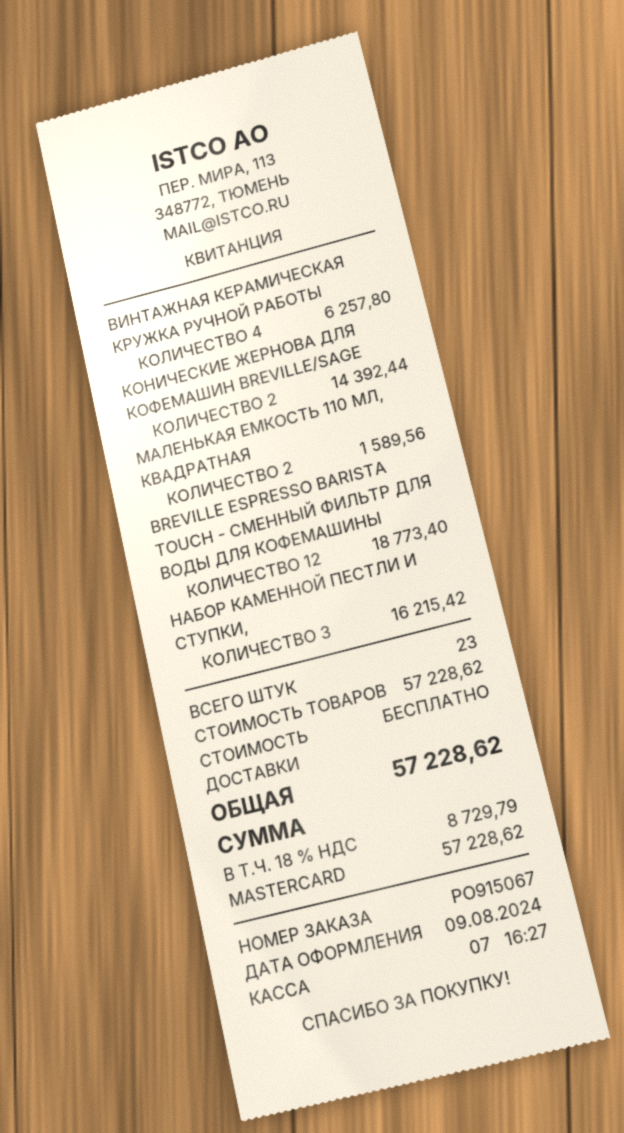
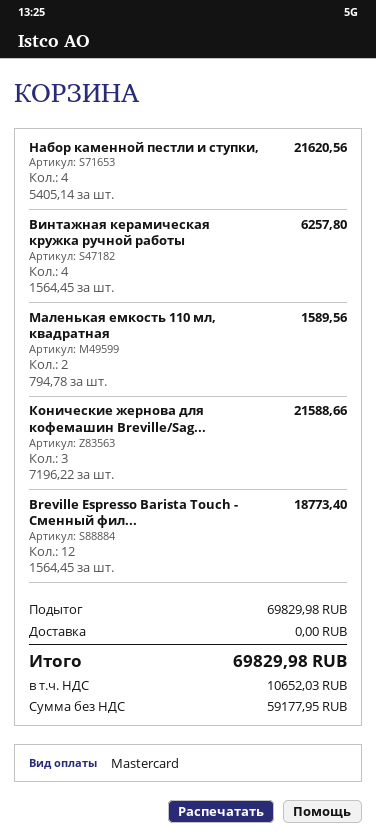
КОНИЧЕСКИЕ ЖЕРНОВА ДЛЯ КОФЕМАШИН BREVILLE/SAGE: 2 for 14392.44 -> 3 for 21588.66
НАБОР КАМЕННОЙ ПЕСТЛИ И СТУПКИ,: 3 for 16215.42 -> 4 for 21620.56
subtotal: 57228.62 -> 69829.98
tax: 8729.79 -> 10652.03
total: 57228.62 -> 69829.98

